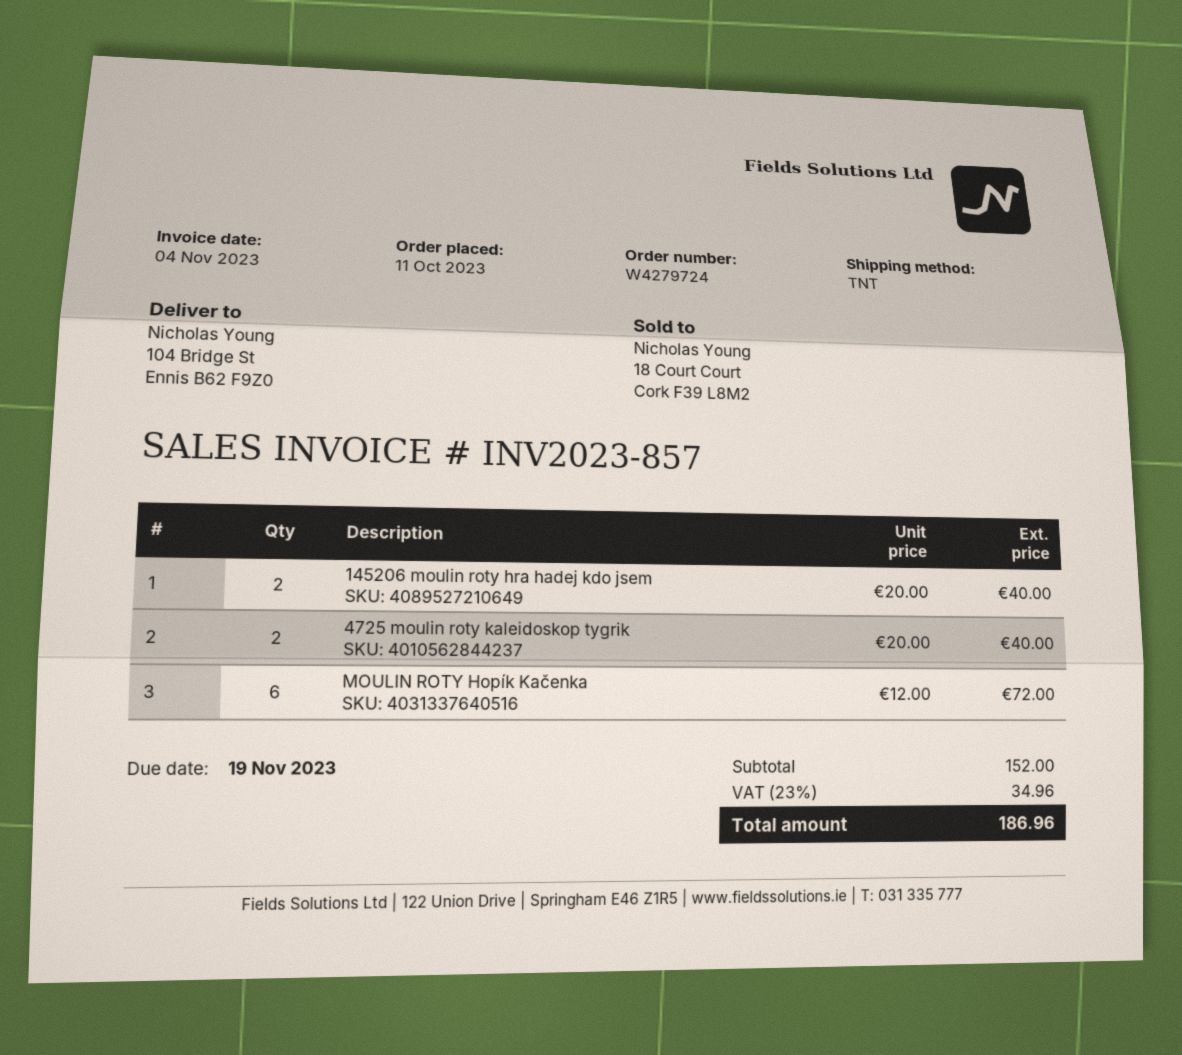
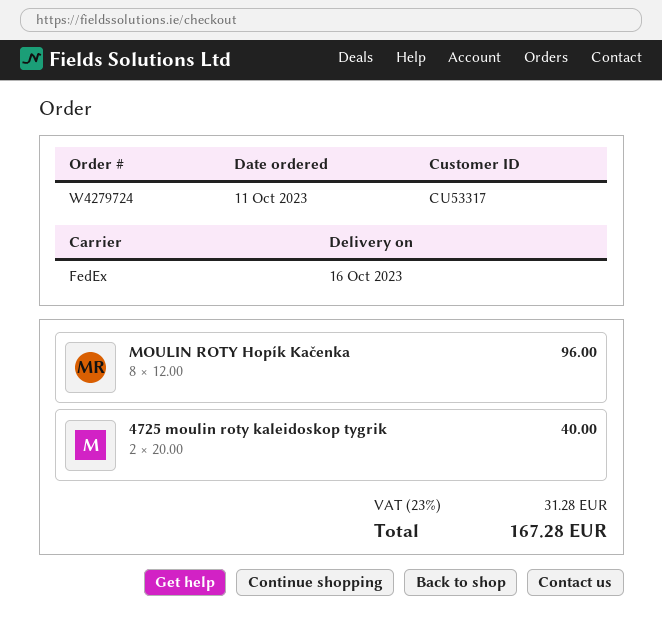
shipping method: TNT -> FedEx
145206 moulin roty hra hadej kdo jsem: 2 x 20.00 = 40.00 -> none
MOULIN ROTY Hopík Kačenka: 6 x 12.00 = 72.00 -> 8 x 12.00 = 96.00
tax: 23% = 34.96 -> 23% = 31.28
total: 186.96 -> 167.28

